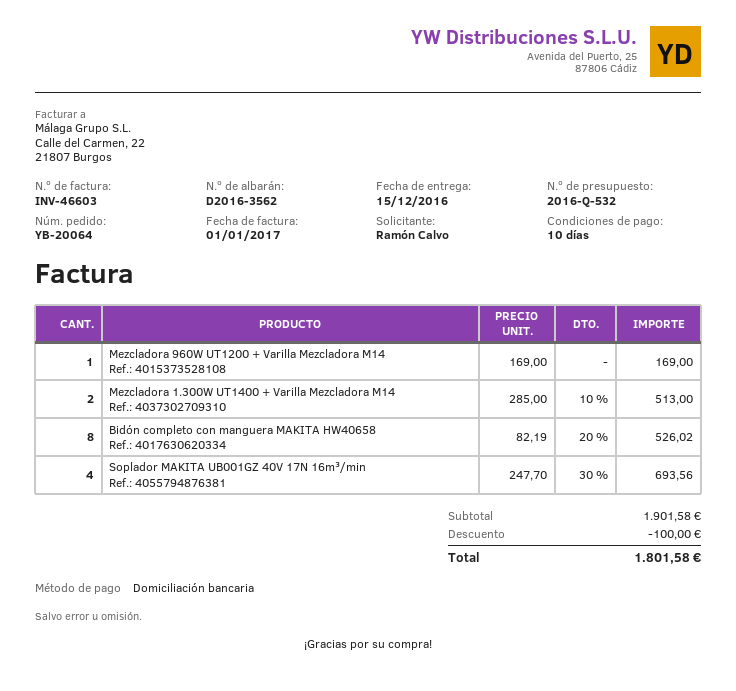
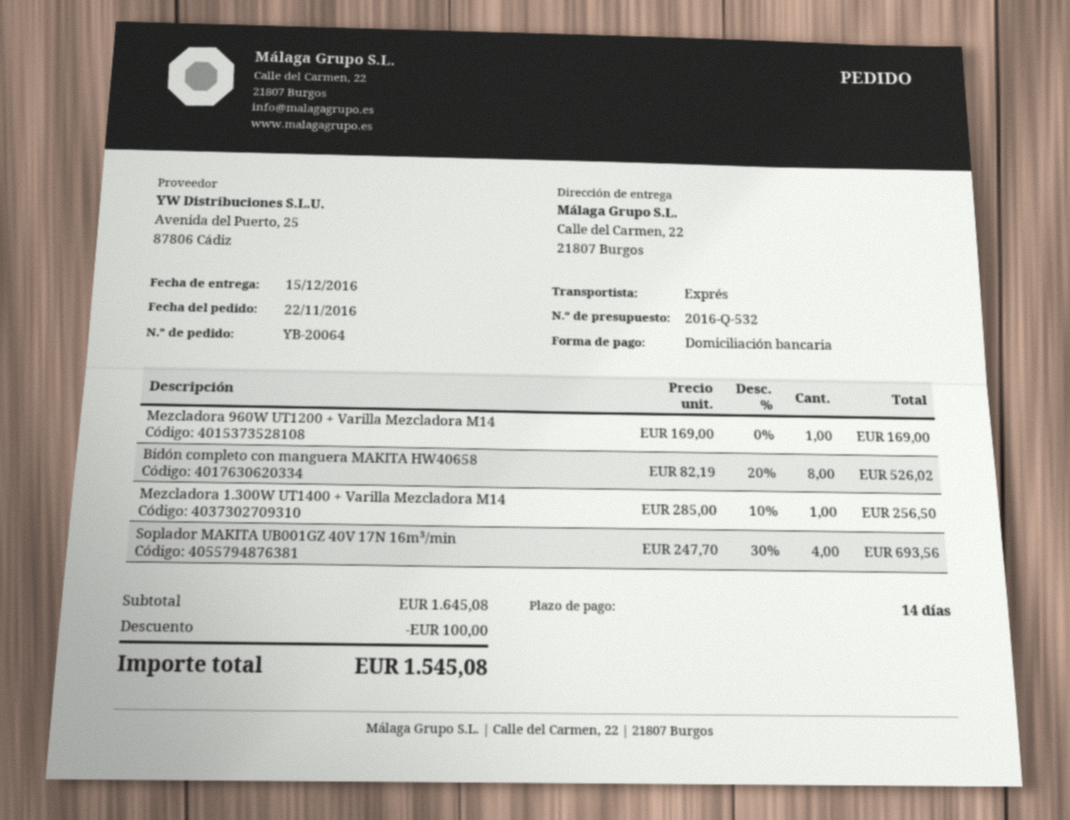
payment terms: 10 days -> 14 days
Mezcladora 1.300W UT1400 + Varilla Mezcladora M14: 2 x 285.00 - 10% = 513.00 -> 1 x 285.00 - 10% = 256.50
subtotal: 1901.58 -> 1645.08
total: 1801.58 -> 1545.08

